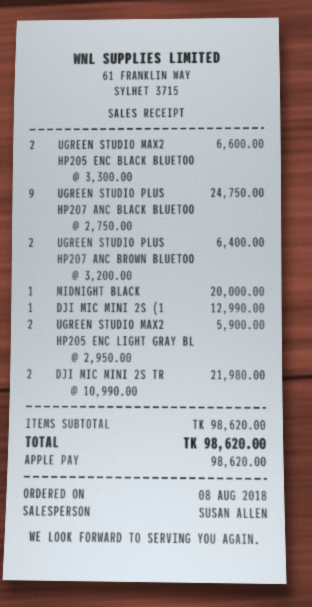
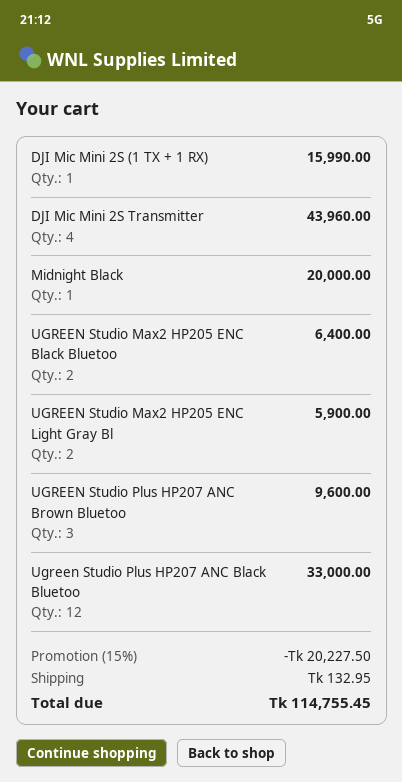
UGREEN STUDIO MAX2 HP205 ENC BLACK BLUETOO: 2 for 6600.00 -> 2 for 6400.00
UGREEN STUDIO PLUS HP207 ANC BLACK BLUETOO: 9 for 24750.00 -> 12 for 33000.00
UGREEN STUDIO PLUS HP207 ANC BROWN BLUETOO: 2 for 6400.00 -> 3 for 9600.00
DJI MIC MINI 2S (1: 1 for 12990.00 -> 1 for 15990.00
DJI MIC MINI 2S TR: 2 for 21980.00 -> 4 for 43960.00
discount: none -> 15% = 20227.50
shipping: none -> 132.95
total: 98620.00 -> 114755.45

